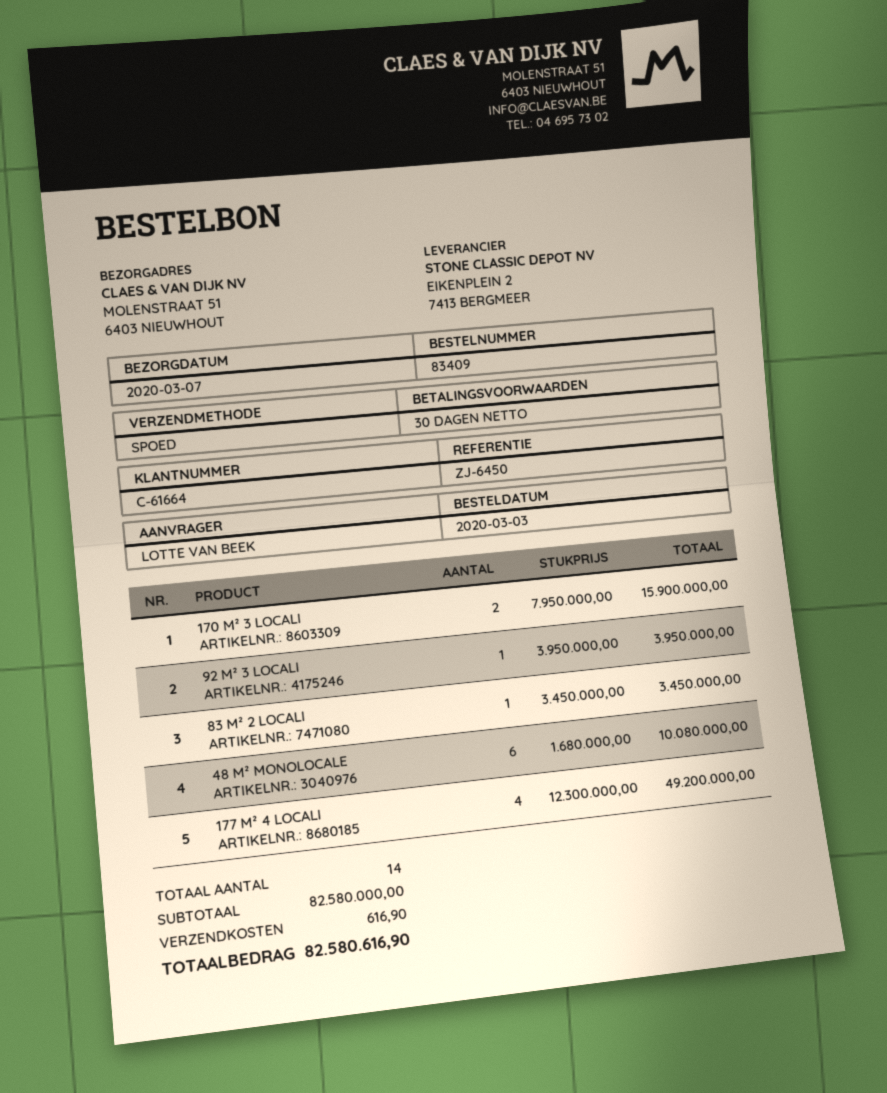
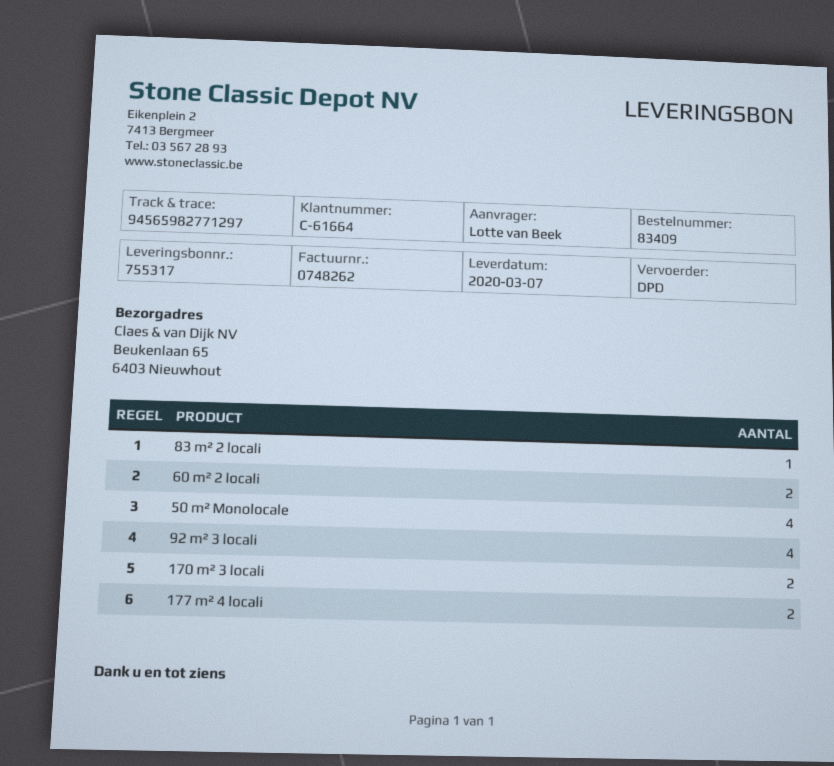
shipping method: express -> DPD
ship to: MOLENSTRAAT 51, 6403 NIEUWHOUT -> Beukenlaan 65, 6403 Nieuwhout
92 M² 3 LOCALI: 1 -> 4
48 M² MONOLOCALE: 6 -> none
177 M² 4 LOCALI: 4 -> 2
60 m² 2 locali: none -> 2
50 m² Monolocale: none -> 4

